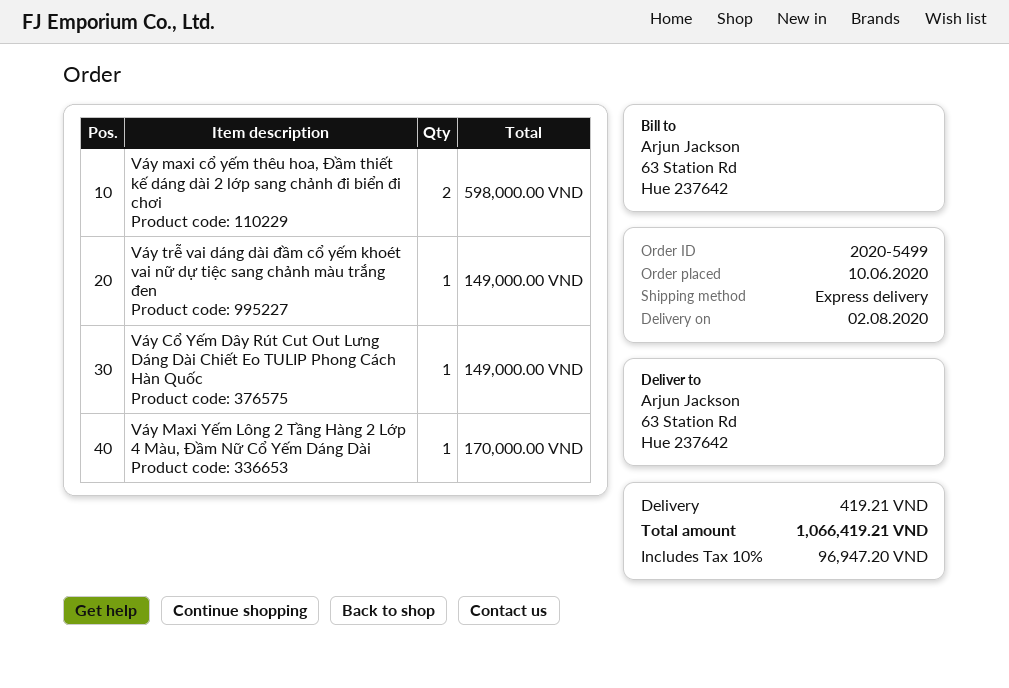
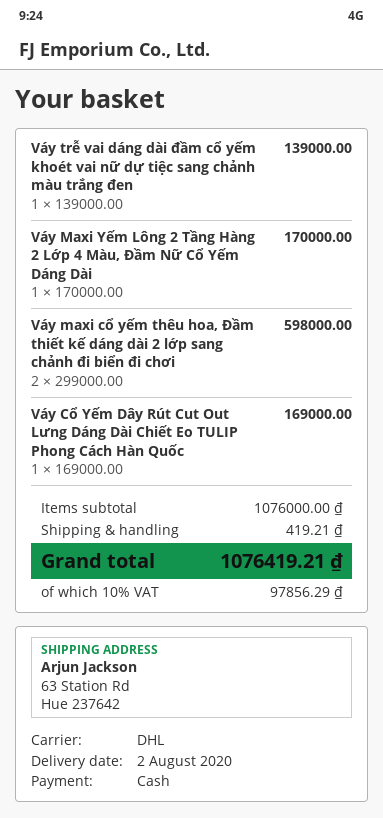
shipping method: express -> DHL
Váy trễ vai dáng dài đầm cổ yếm khoét vai nữ dự tiệc sang chảnh màu trắng đen: 1 for 149000.00 -> 1 for 139000.00
Váy Cổ Yếm Dây Rút Cut Out Lưng Dáng Dài Chiết Eo TULIP Phong Cách Hàn Quốc: 1 for 149000.00 -> 1 for 169000.00
tax: 10% = 96947.20 -> 10% = 97856.29
total: 1066419.21 -> 1076419.21

